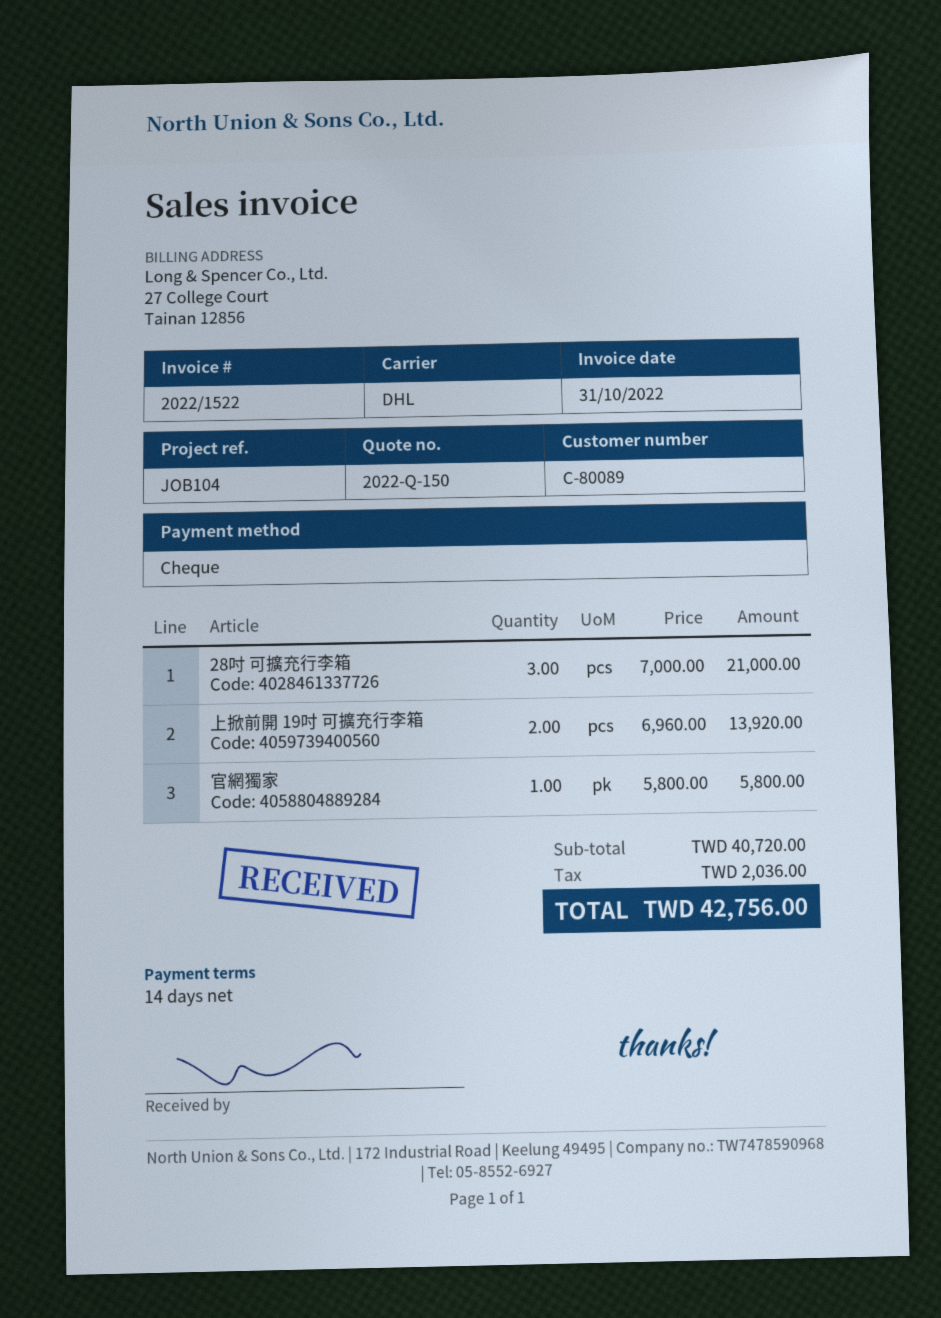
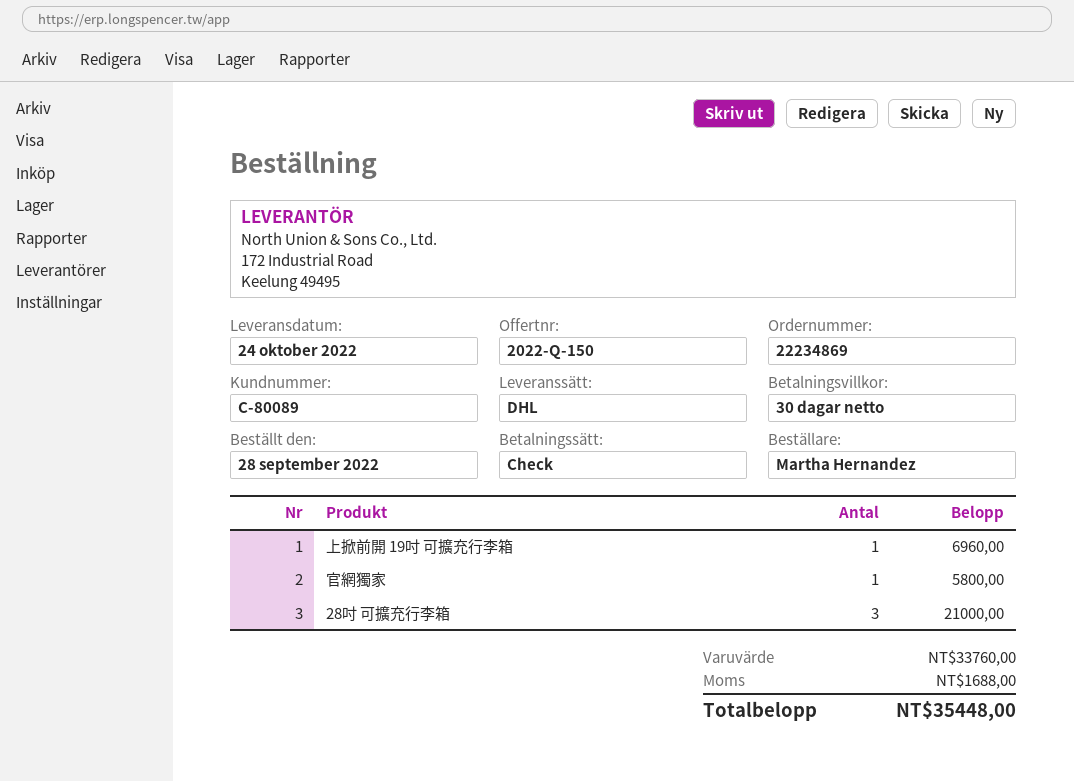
payment terms: 14 days -> 30 days
上掀前開 19吋 可擴充行李箱: 2 for 13920.00 -> 1 for 6960.00
subtotal: 40720.00 -> 33760.00
tax: 2036.00 -> 1688.00
total: 42756.00 -> 35448.00

